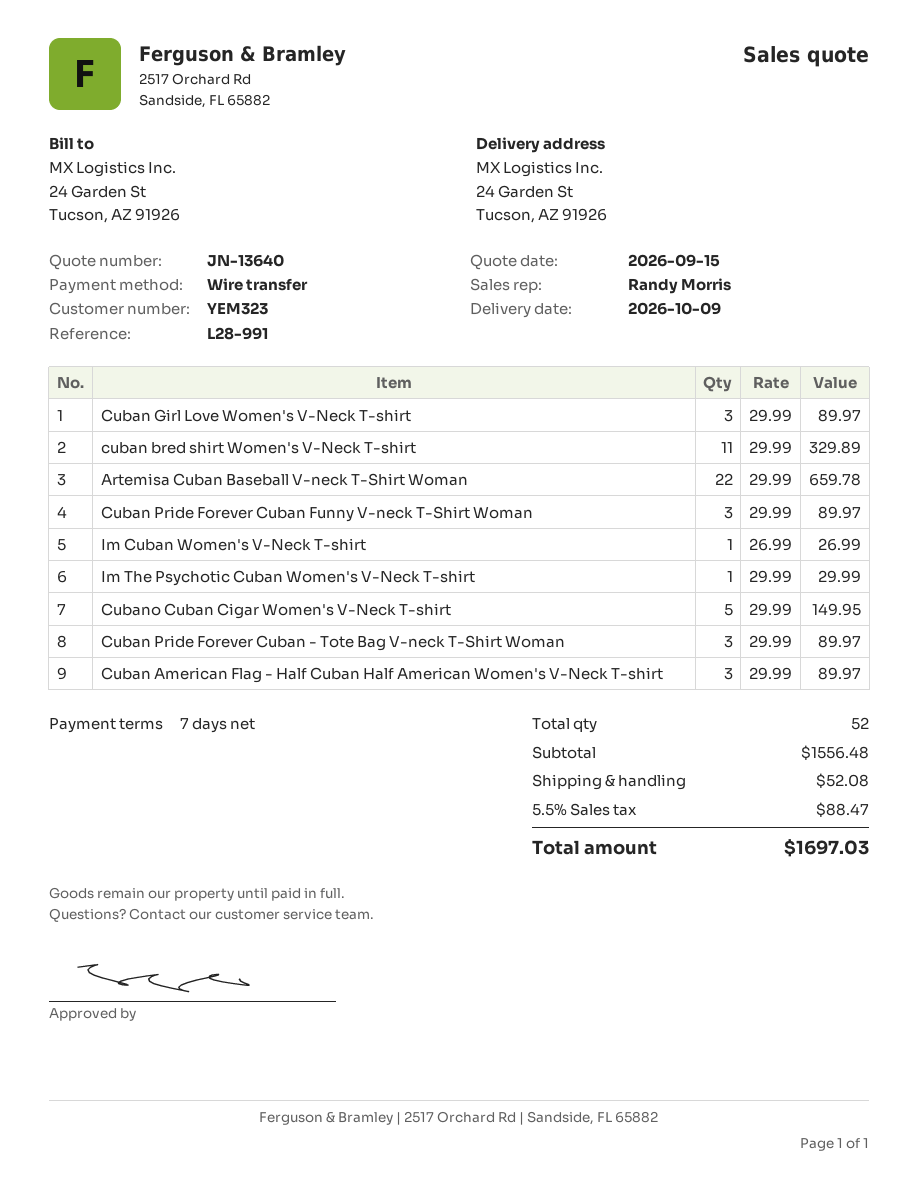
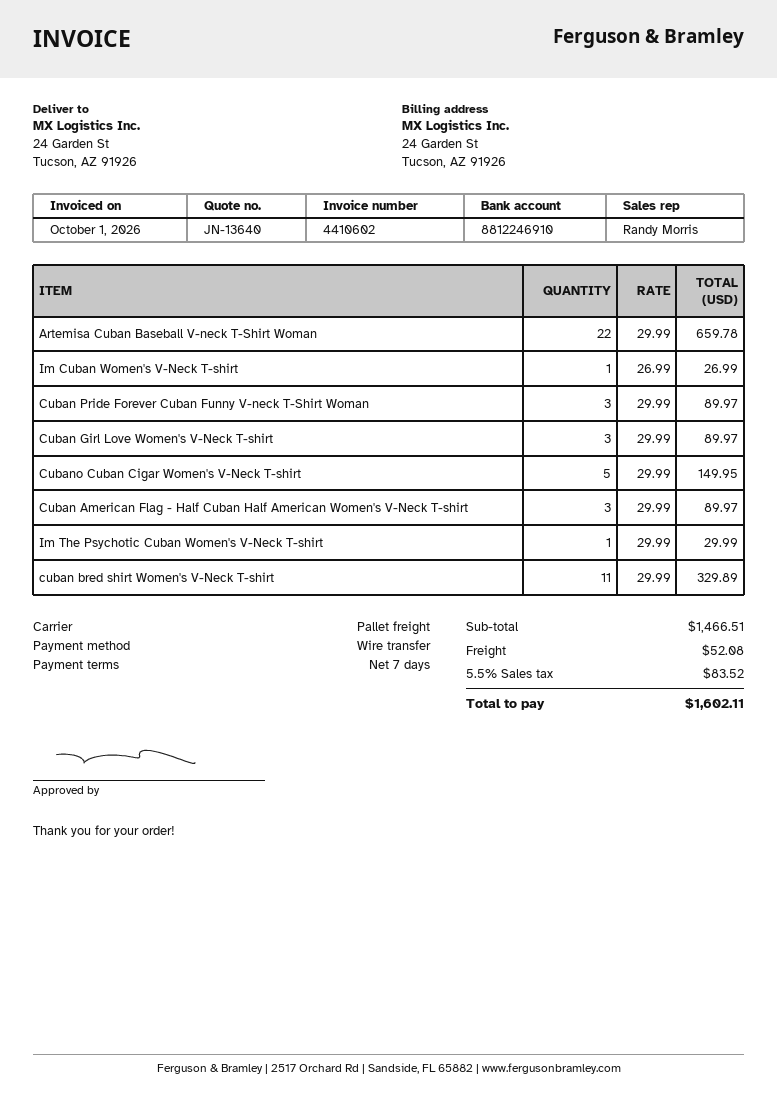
Cuban Pride Forever Cuban - Tote Bag V-neck T-Shirt Woman: 3 x 29.99 = 89.97 -> none
subtotal: 1556.48 -> 1466.51
tax: 5.5% = 88.47 -> 5.5% = 83.52
total: 1697.03 -> 1602.11

